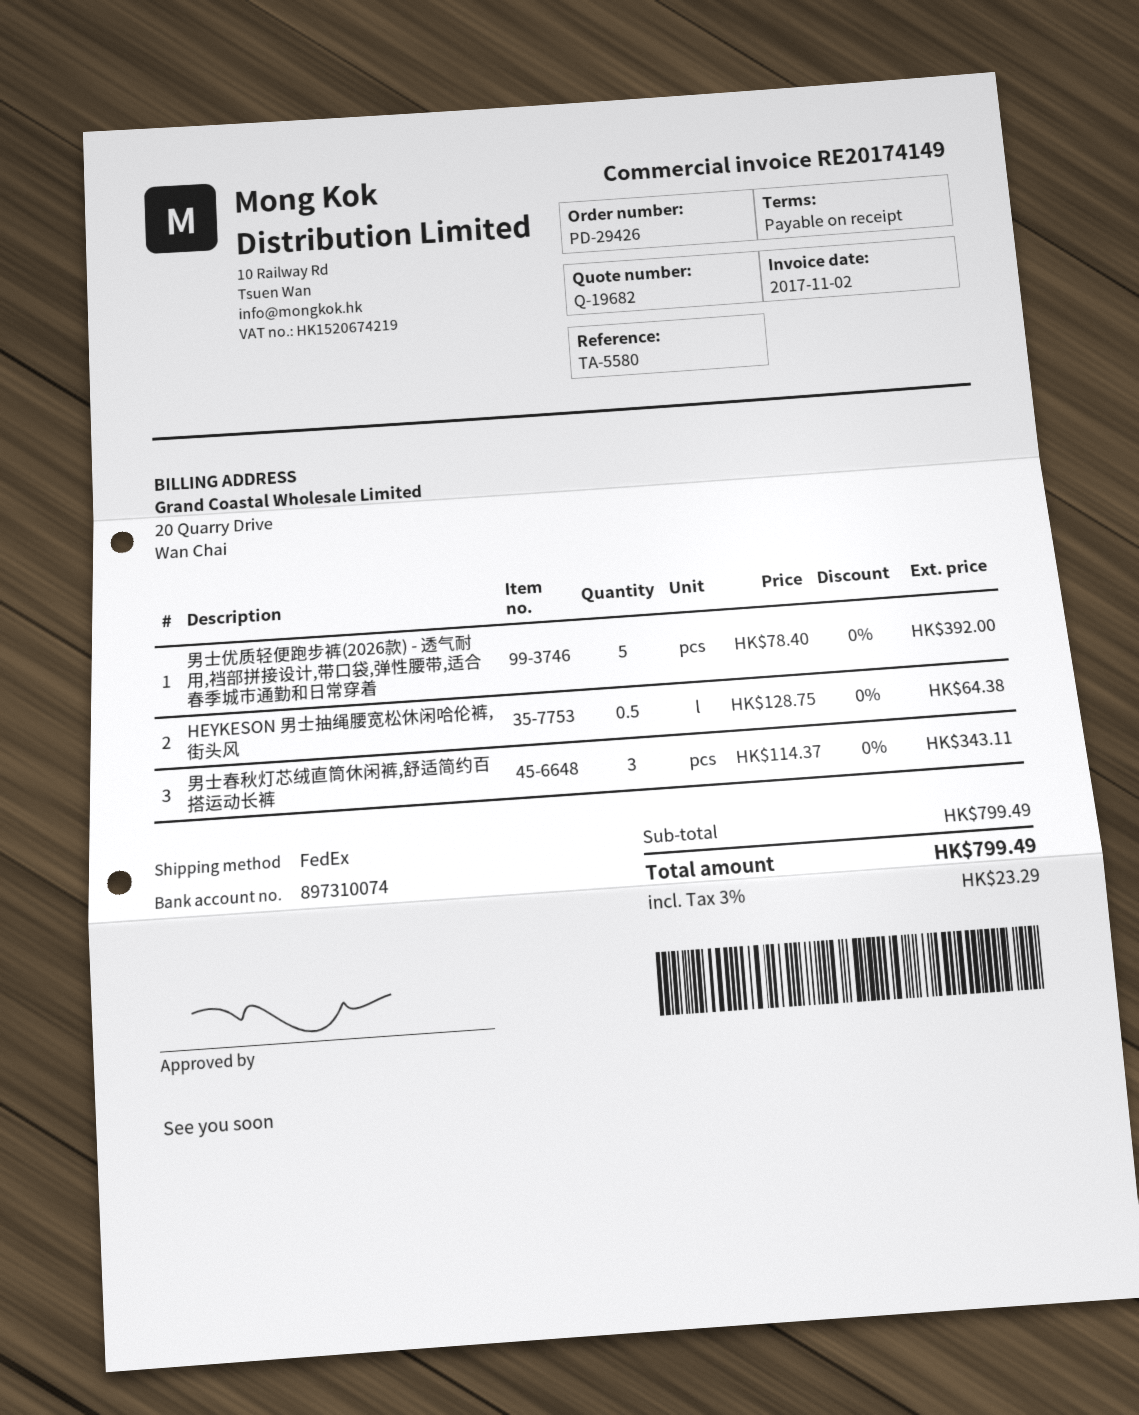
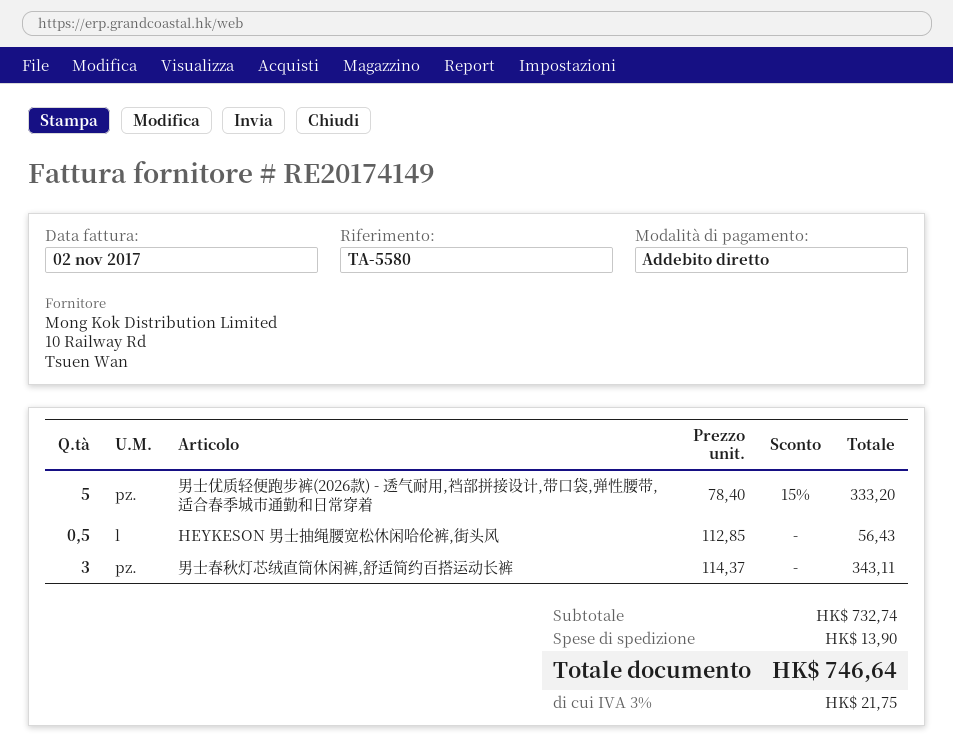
男士优质轻便跑步裤(2026款) - 透气耐用,裆部拼接设计,带口袋,弹性腰带,适合春季城市通勤和日常穿着: 5 x 78.40 = 392.00 -> 5 x 78.40 - 15% = 333.20
HEYKESON 男士抽绳腰宽松休闲哈伦裤,街头风: 0.5 x 128.75 = 64.38 -> 0.5 x 112.85 = 56.43
subtotal: 799.49 -> 732.74
shipping: none -> 13.90
tax: 3% = 23.29 -> 3% = 21.75
total: 799.49 -> 746.64

